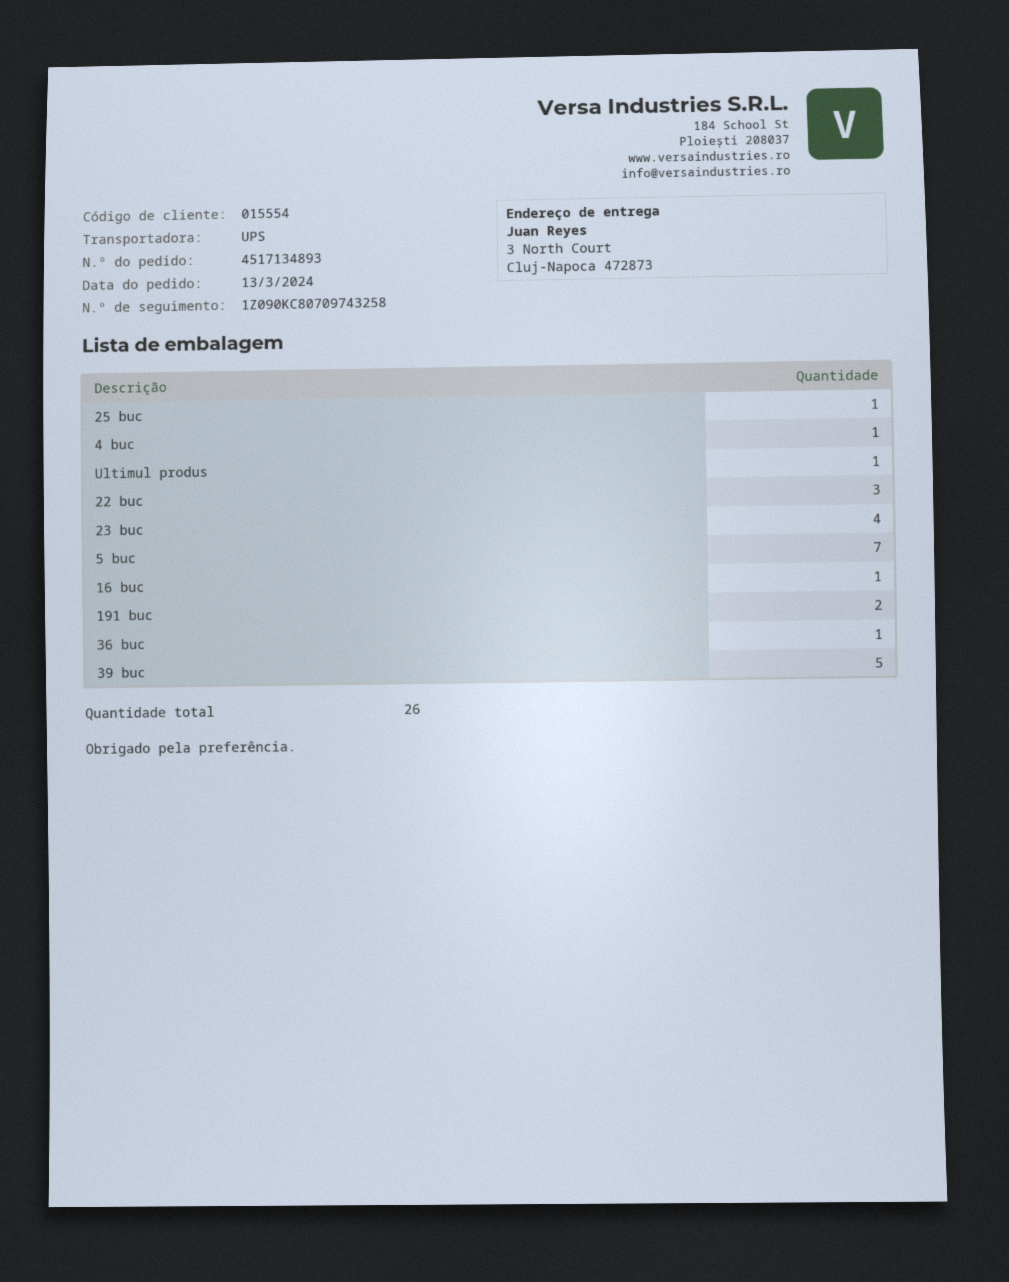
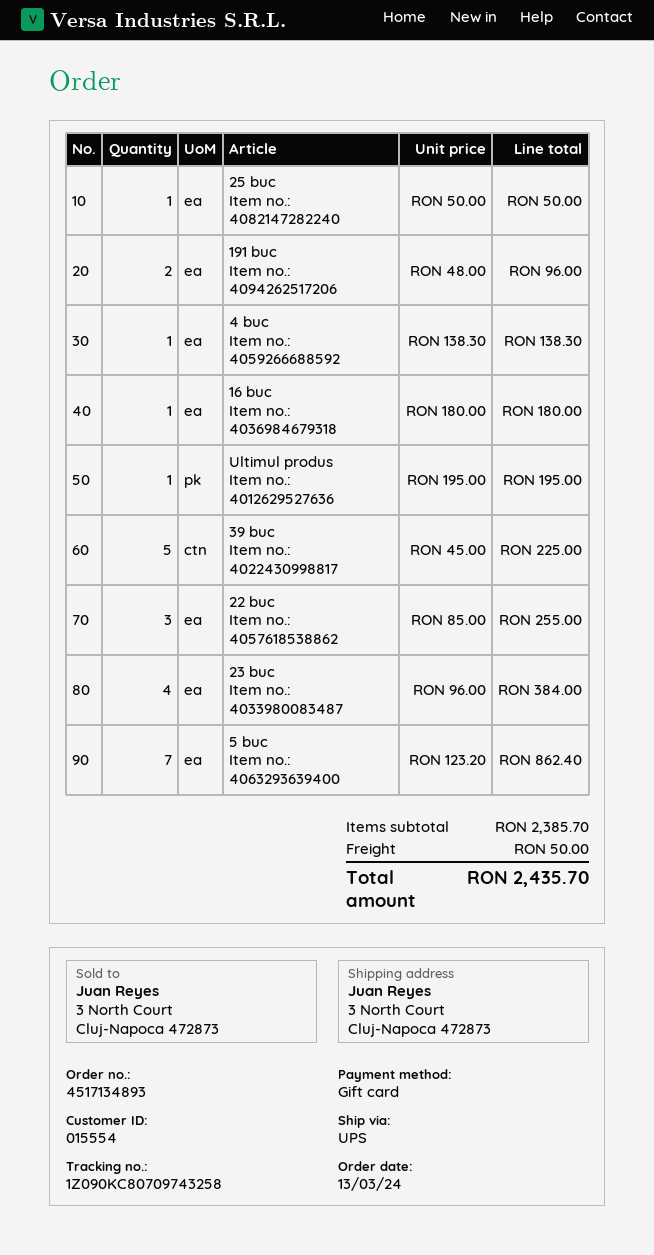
36 buc: 1 -> none

